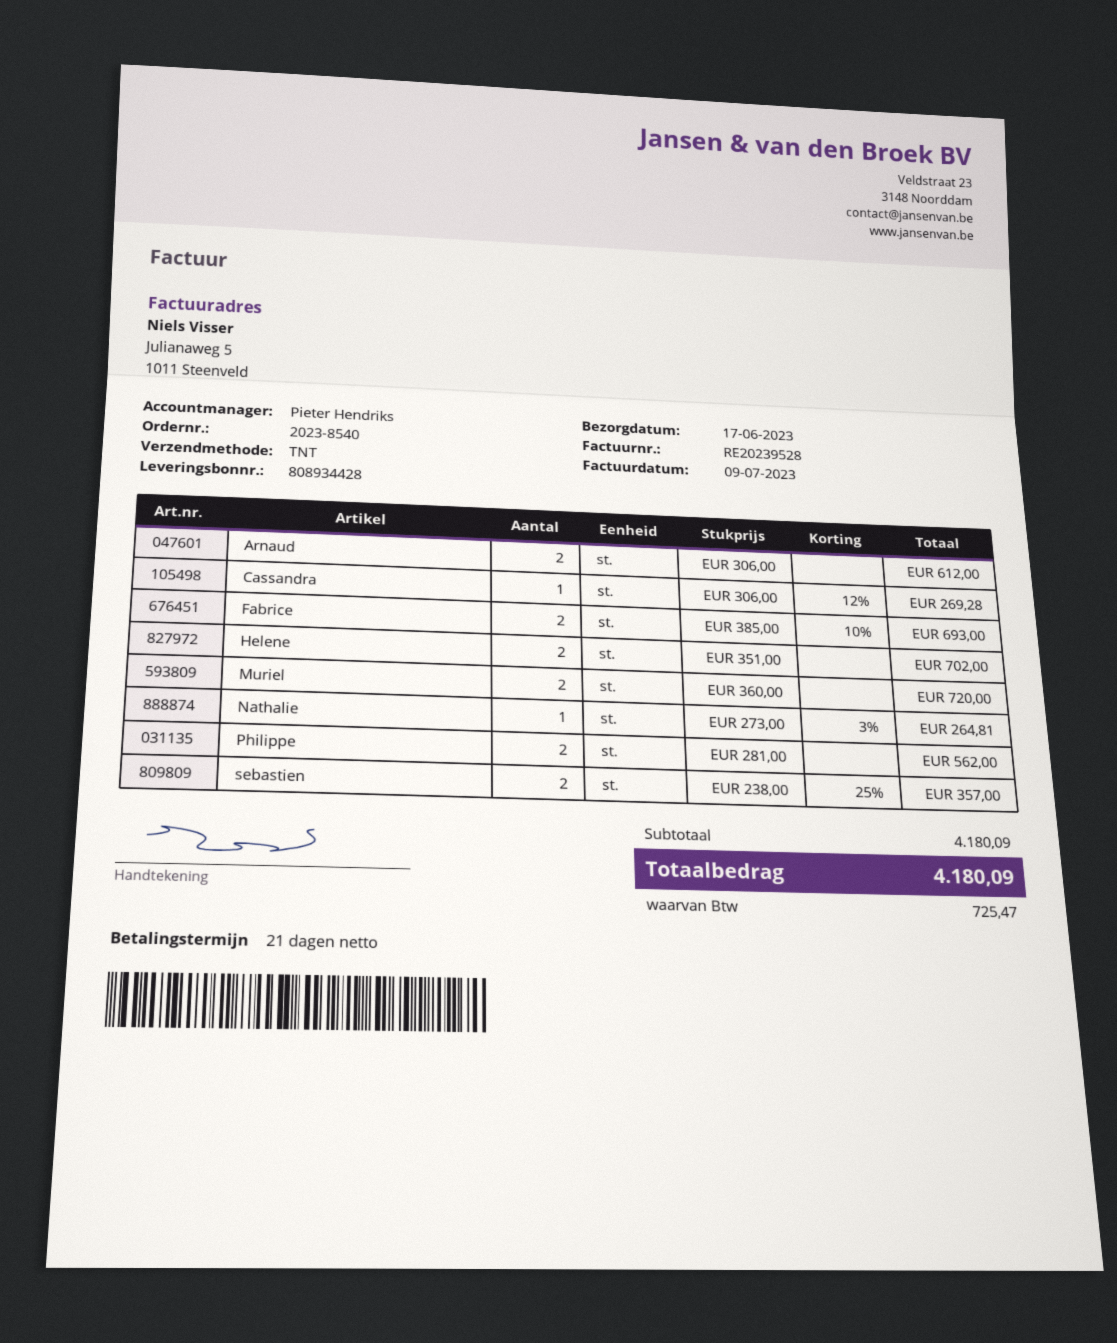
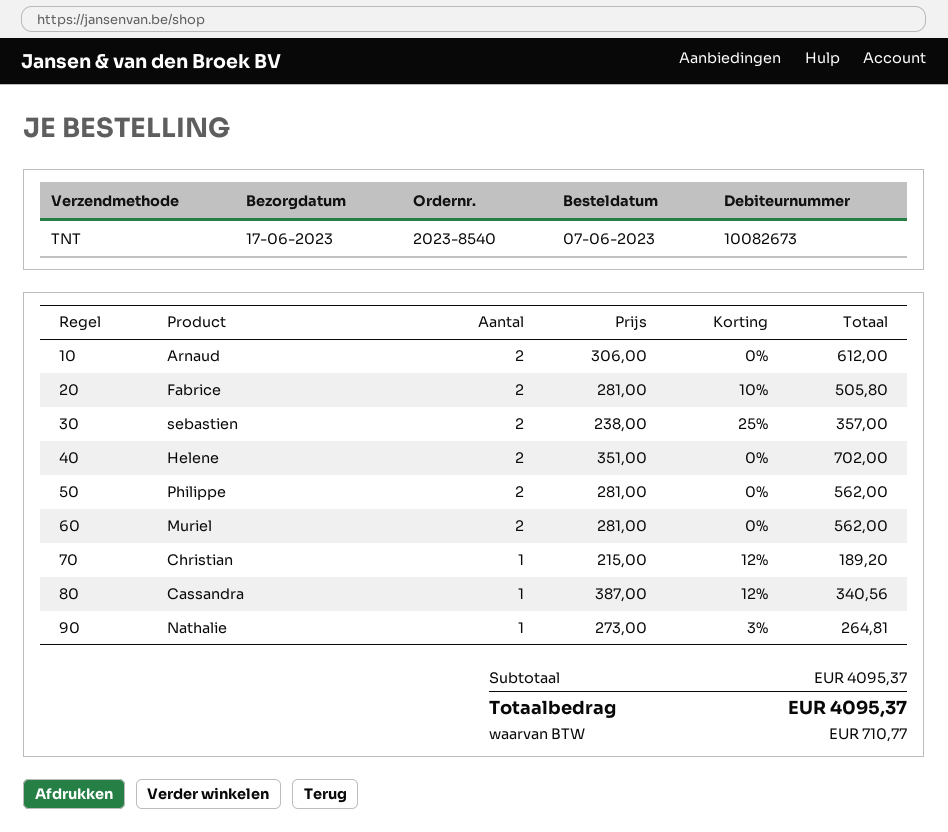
Cassandra: 1 x 306.00 - 12% = 269.28 -> 1 x 387.00 - 12% = 340.56
Fabrice: 2 x 385.00 - 10% = 693.00 -> 2 x 281.00 - 10% = 505.80
Muriel: 2 x 360.00 = 720.00 -> 2 x 281.00 = 562.00
Christian: none -> 1 x 215.00 - 12% = 189.20
subtotal: 4180.09 -> 4095.37
tax: 725.47 -> 710.77
total: 4180.09 -> 4095.37

